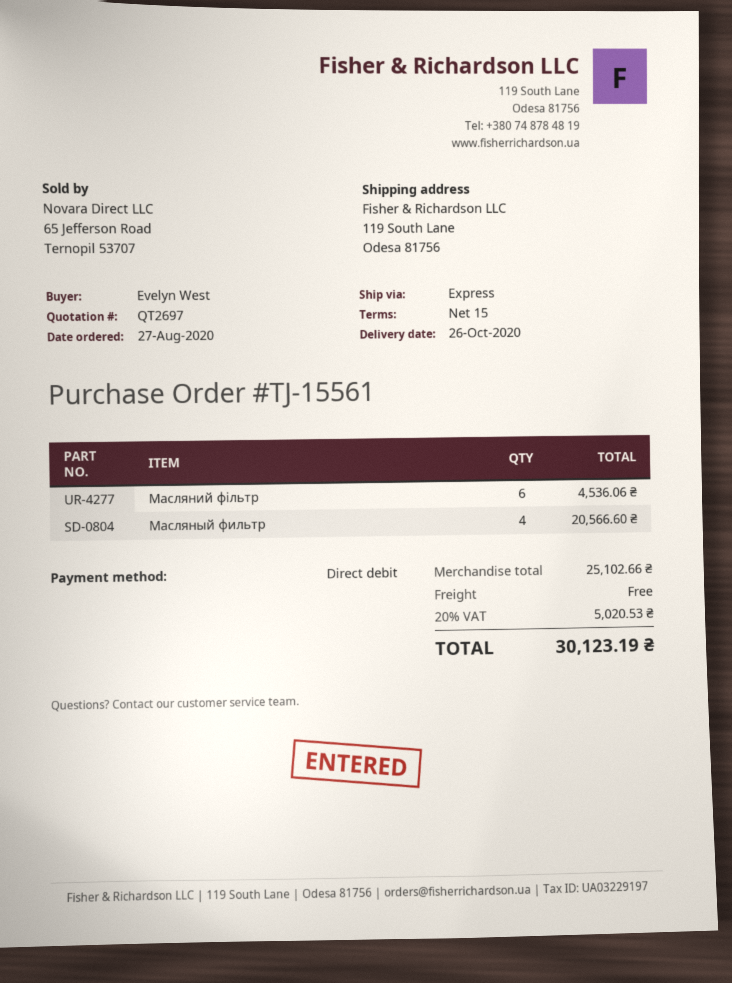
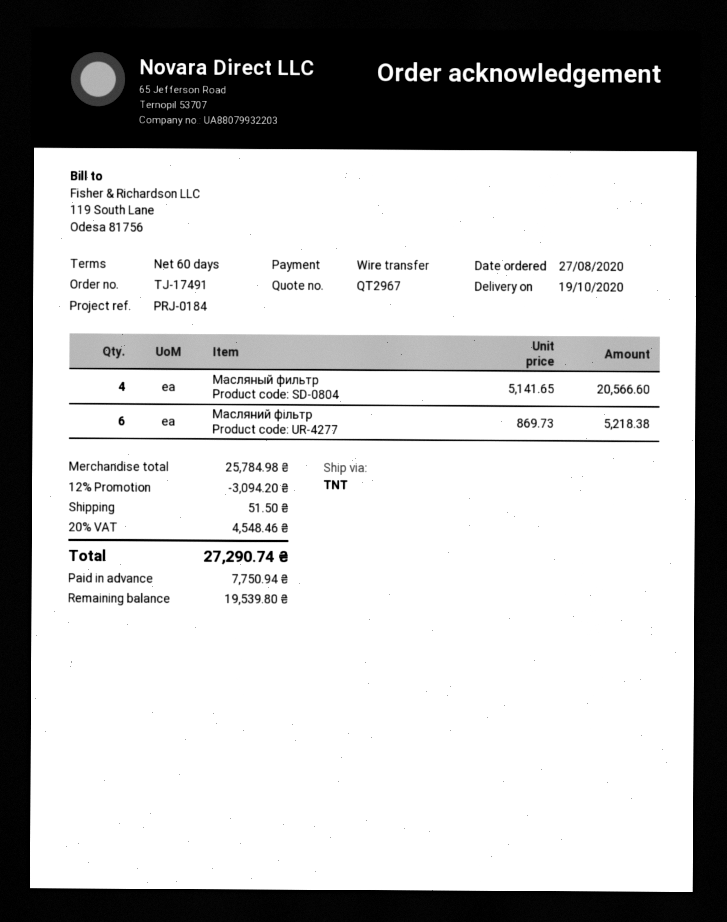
quote number: QT2697 -> QT2967
order number: TJ-15561 -> TJ-17491
delivery date: 2020-10-26 -> 2020-10-19
payment terms: 15 days -> 60 days
payment method: direct debit -> bank transfer
shipping method: express -> TNT
Масляний фільтр: 6 for 4536.06 -> 6 for 5218.38
subtotal: 25102.66 -> 25784.98
discount: none -> 12% = 3094.20
shipping: 0.00 -> 51.50
tax: 20% = 5020.53 -> 20% = 4548.46
total: 30123.19 -> 27290.74

